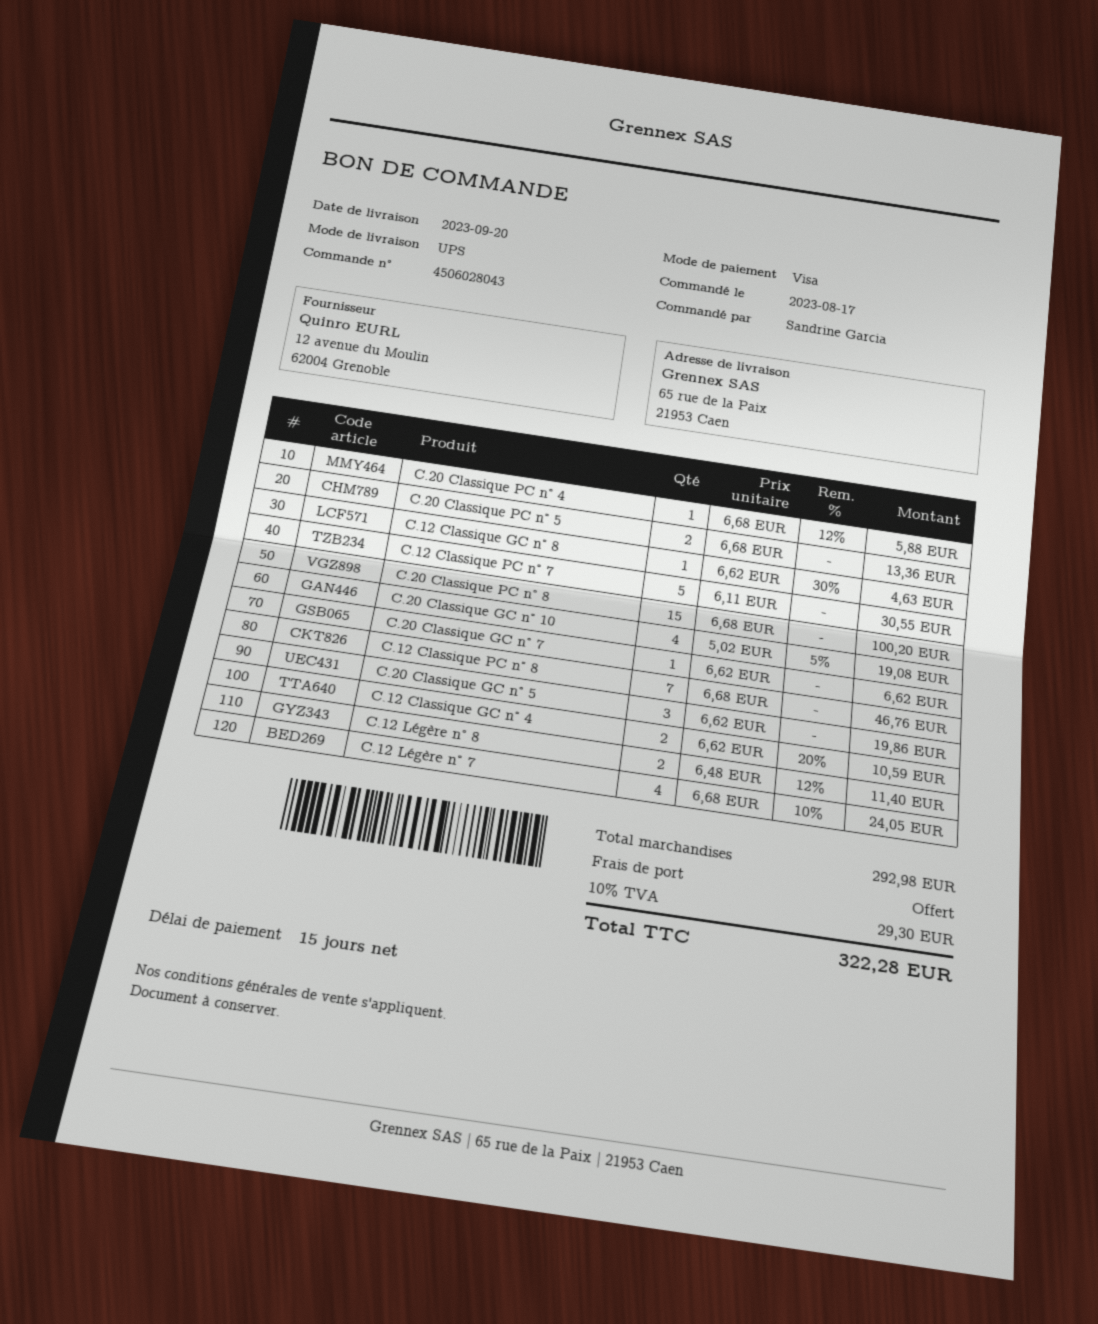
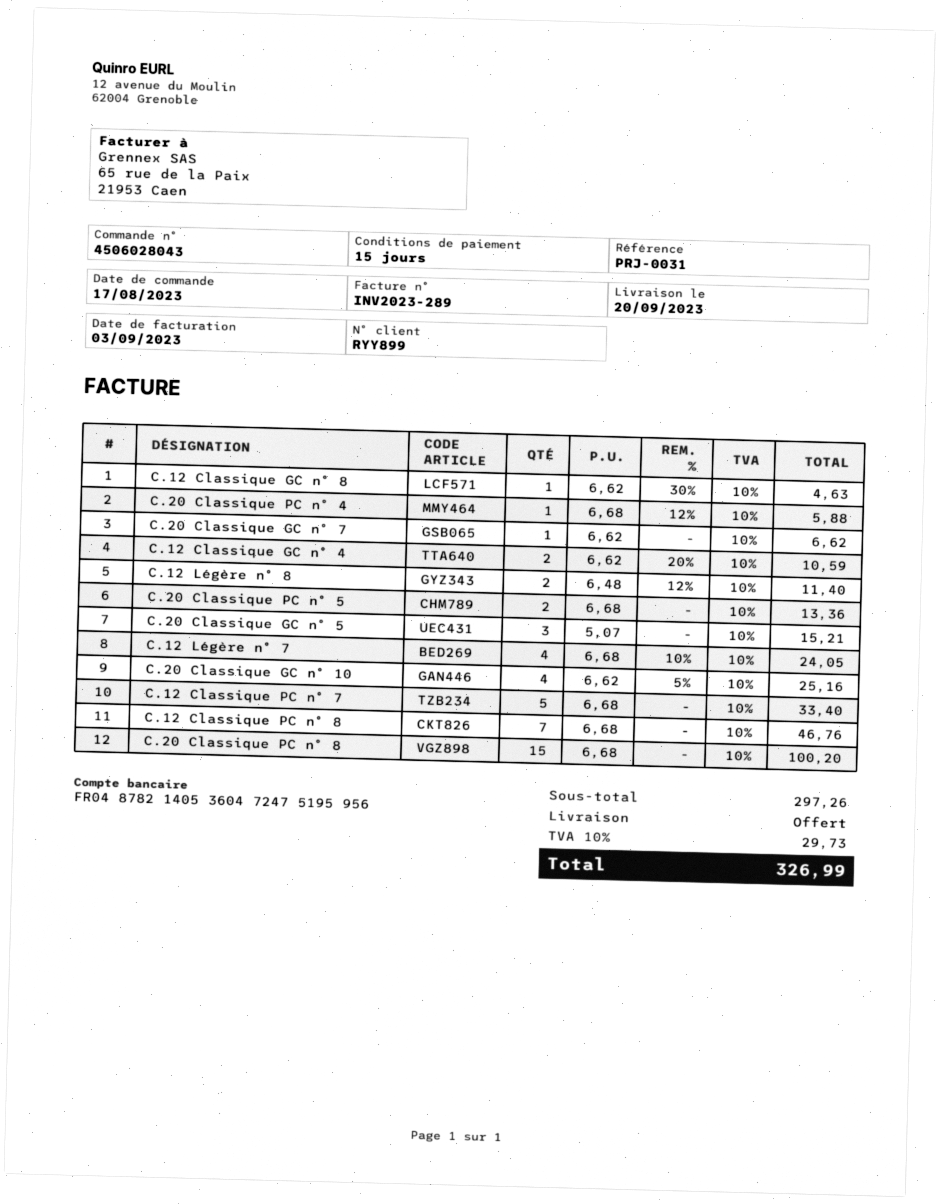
C.12 Classique PC n° 7: 5 x 6.11 = 30.55 -> 5 x 6.68 = 33.40
C.20 Classique GC n° 10: 4 x 5.02 - 5% = 19.08 -> 4 x 6.62 - 5% = 25.16
C.20 Classique GC n° 5: 3 x 6.62 = 19.86 -> 3 x 5.07 = 15.21
subtotal: 292.98 -> 297.26
tax: 10% = 29.30 -> 10% = 29.73
total: 322.28 -> 326.99

